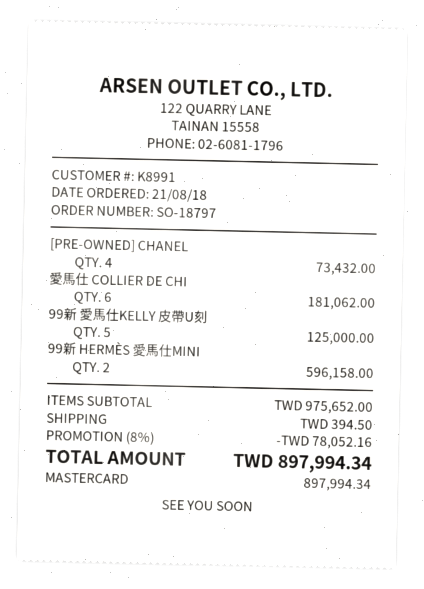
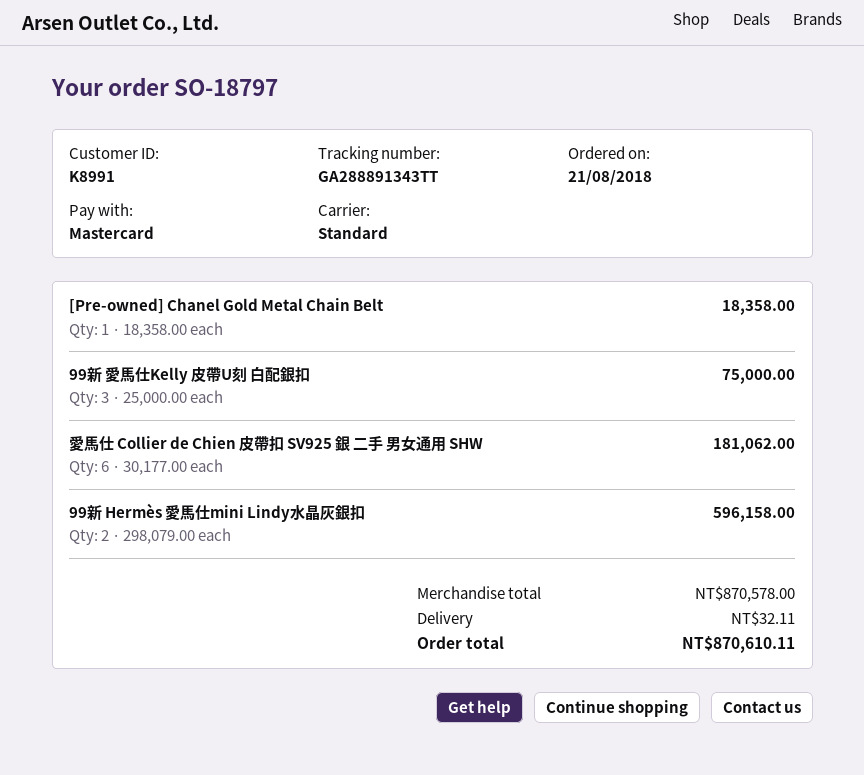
[PRE-OWNED] CHANEL: 4 for 73432.00 -> 1 for 18358.00
99新 愛馬仕KELLY 皮帶U刻: 5 for 125000.00 -> 3 for 75000.00
subtotal: 975652.00 -> 870578.00
discount: 8% = 78052.16 -> none
shipping: 394.50 -> 32.11
total: 897994.34 -> 870610.11

